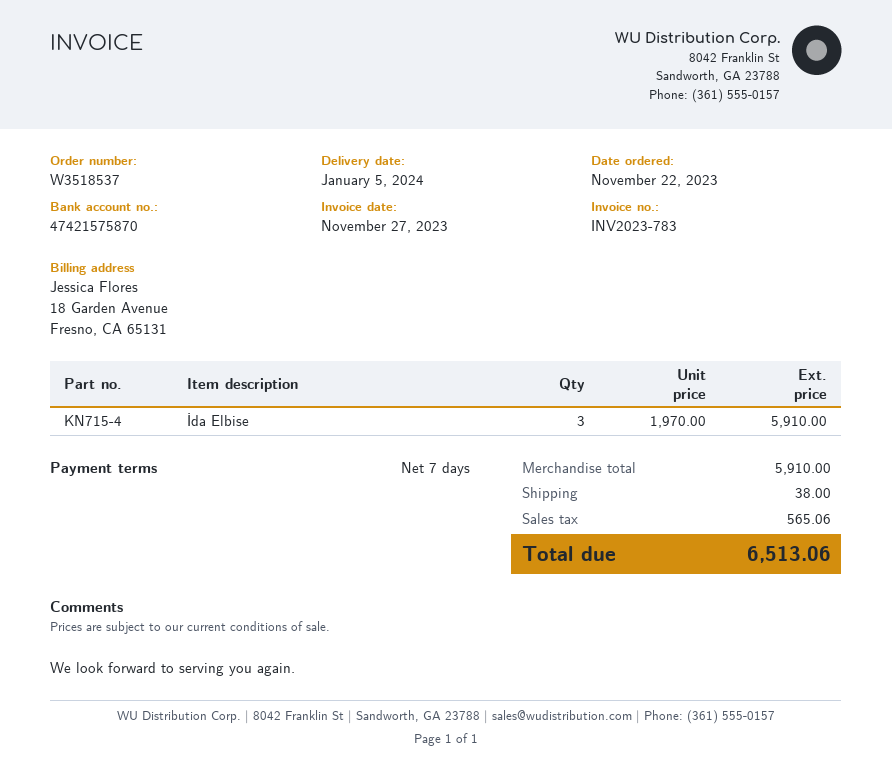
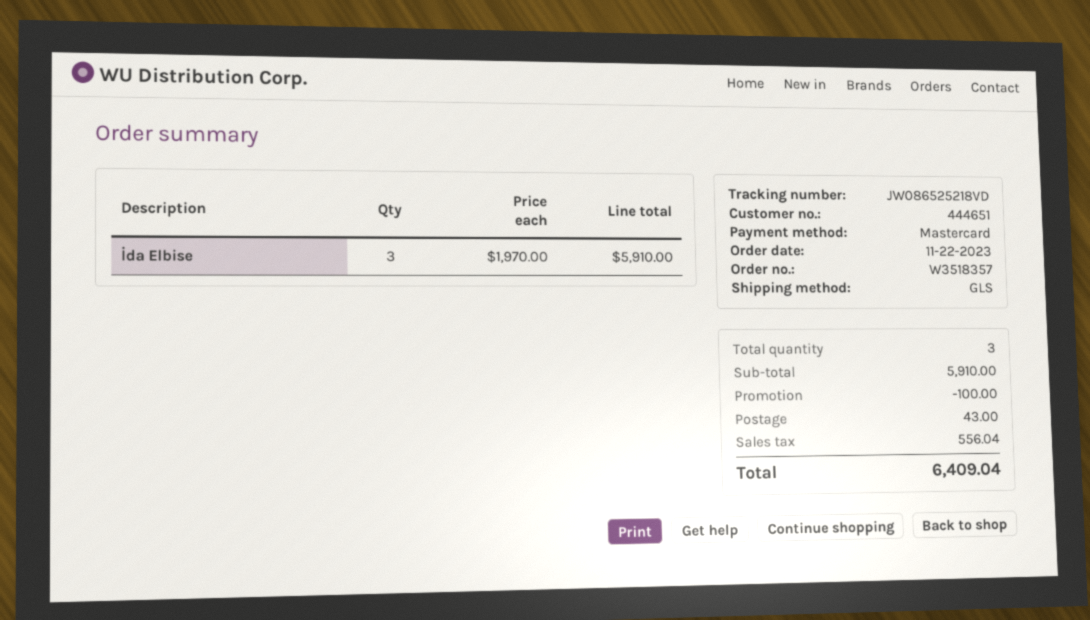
order number: W3518537 -> W3518357
discount: none -> 100.00
shipping: 38.00 -> 43.00
tax: 565.06 -> 556.04
total: 6513.06 -> 6409.04

